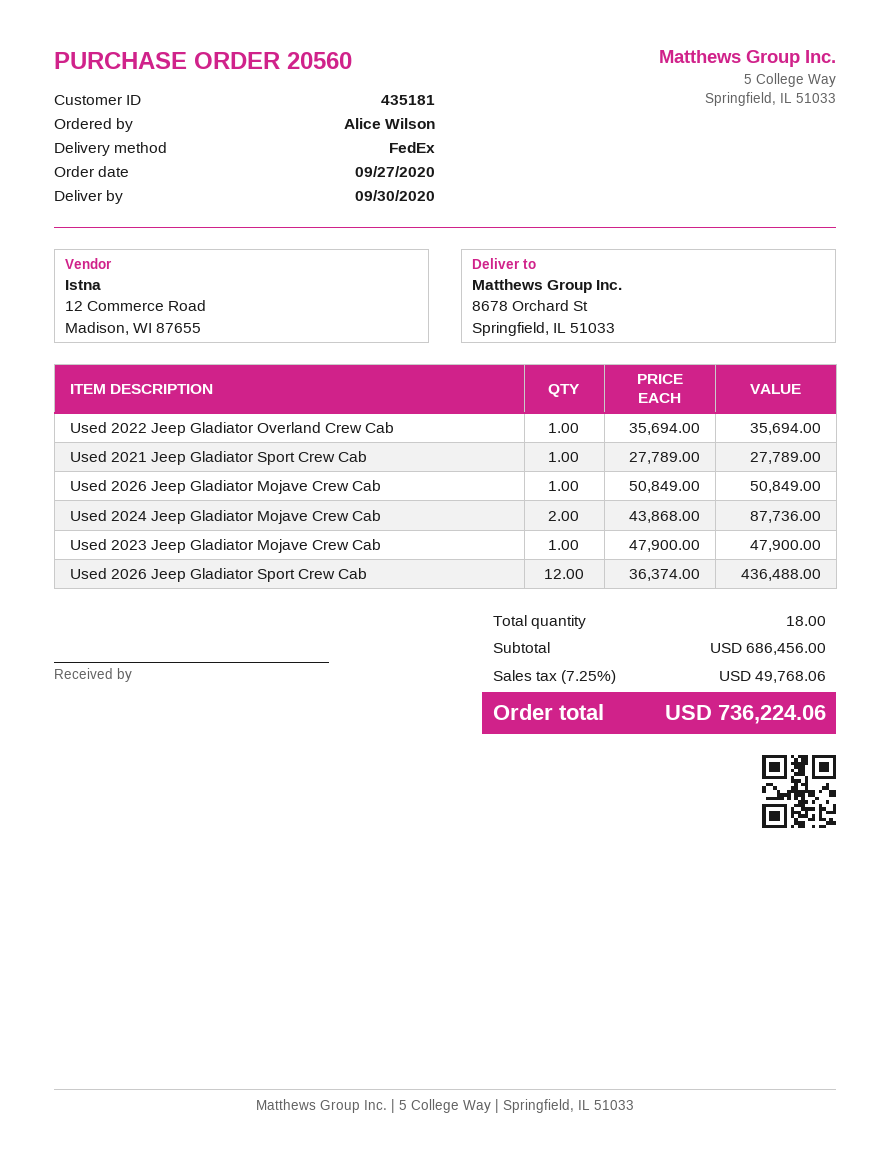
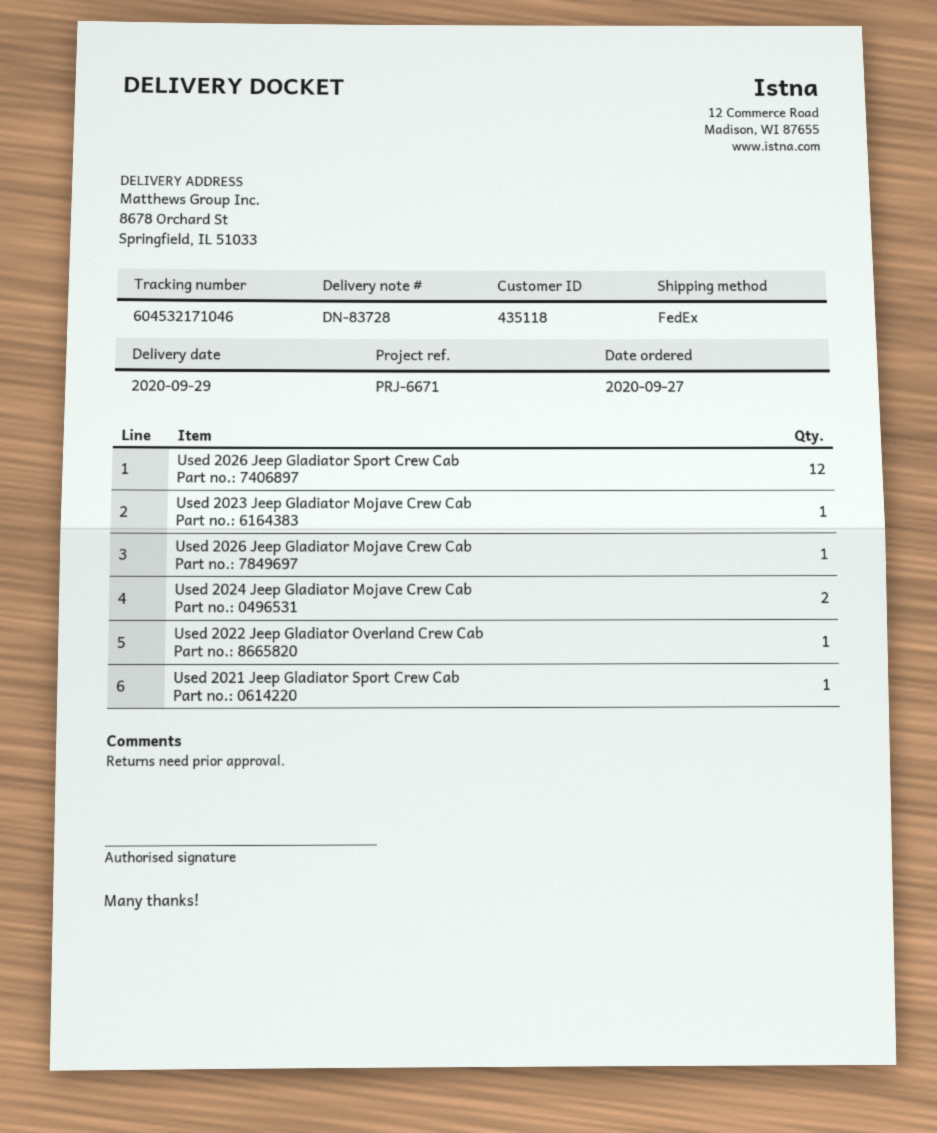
delivery date: 2020-09-30 -> 2020-09-29
customer number: 435181 -> 435118

